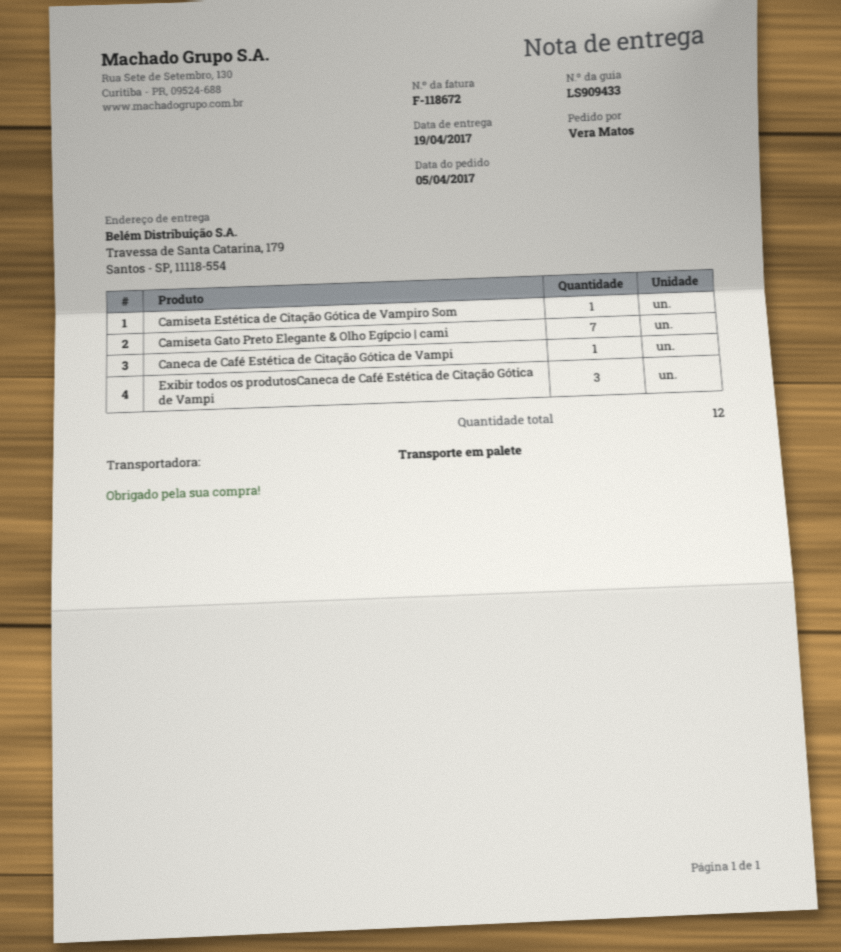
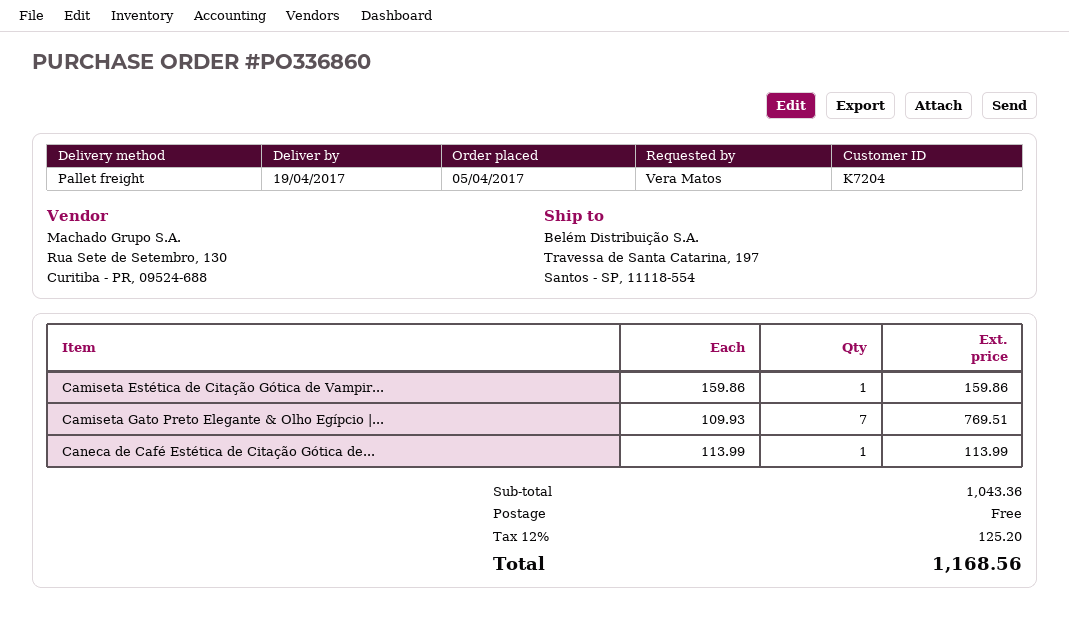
ship to: Travessa de Santa Catarina, 179, Santos - SP, 11118-554 -> Travessa de Santa Catarina, 197, Santos - SP, 11118-554
Exibir todos os produtosCaneca de Café Estética de Citação Gótica de Vampi: 3 -> none

